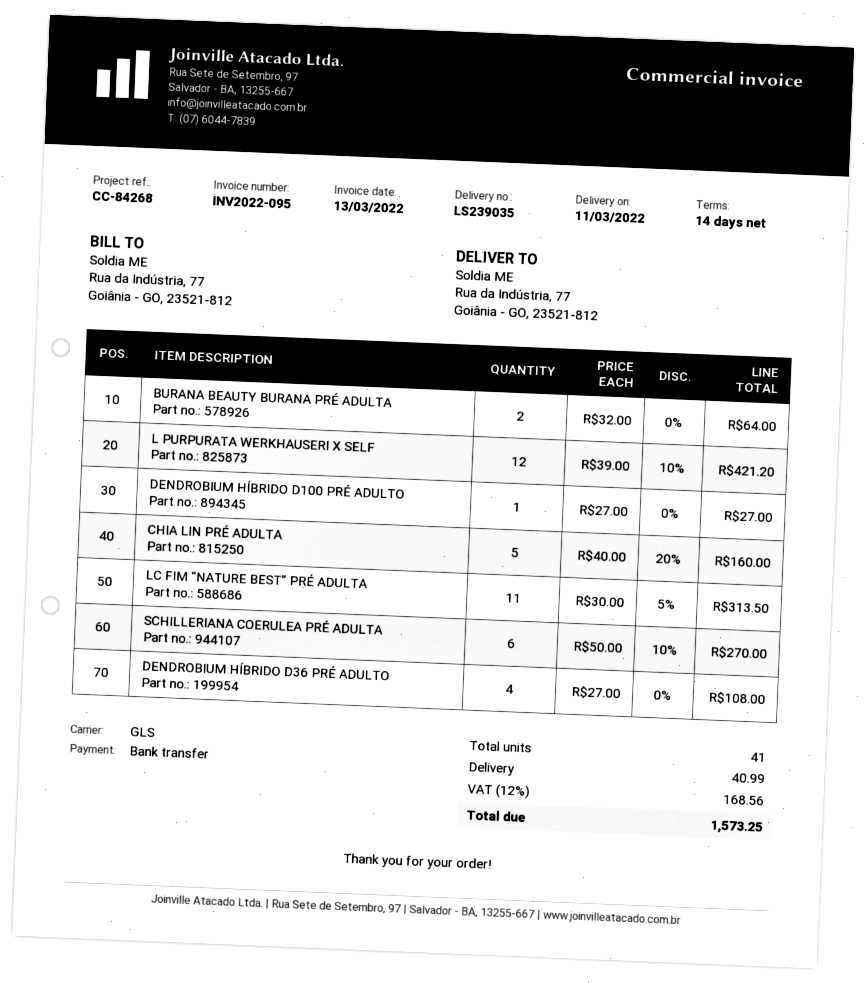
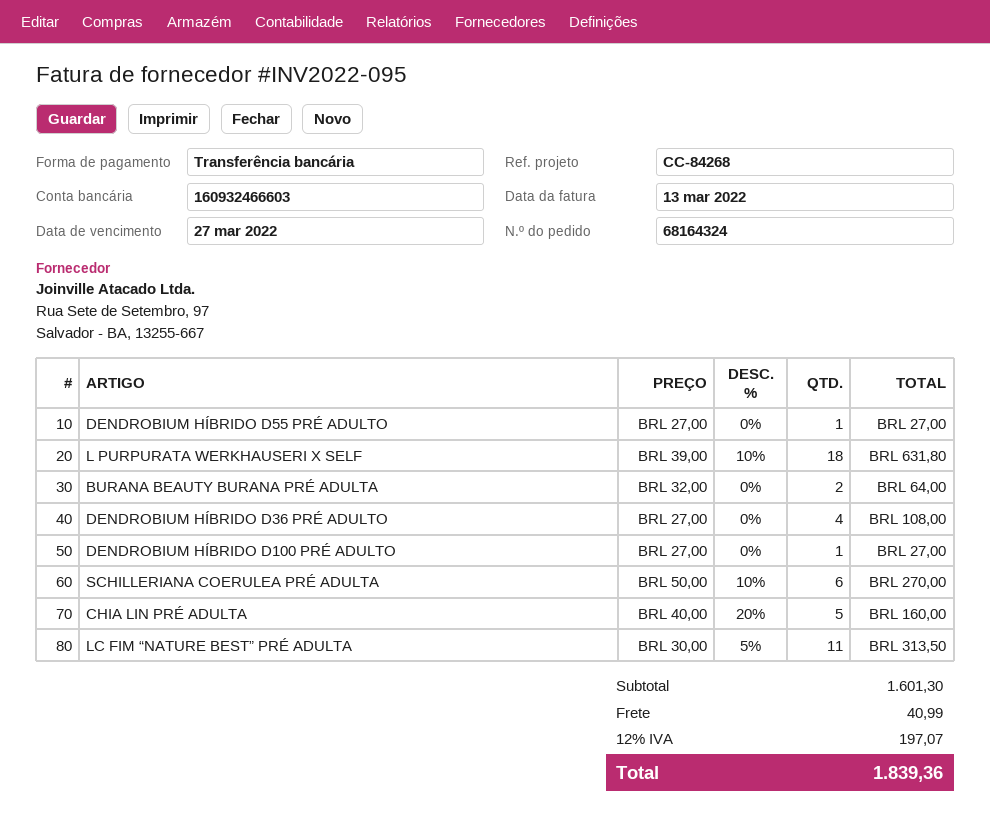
L PURPURATA WERKHAUSERI X SELF: 12 x 39.00 - 10% = 421.20 -> 18 x 39.00 - 10% = 631.80
DENDROBIUM HÍBRIDO D55 PRÉ ADULTO: none -> 1 x 27.00 = 27.00
tax: 12% = 168.56 -> 12% = 197.07
total: 1573.25 -> 1839.36

